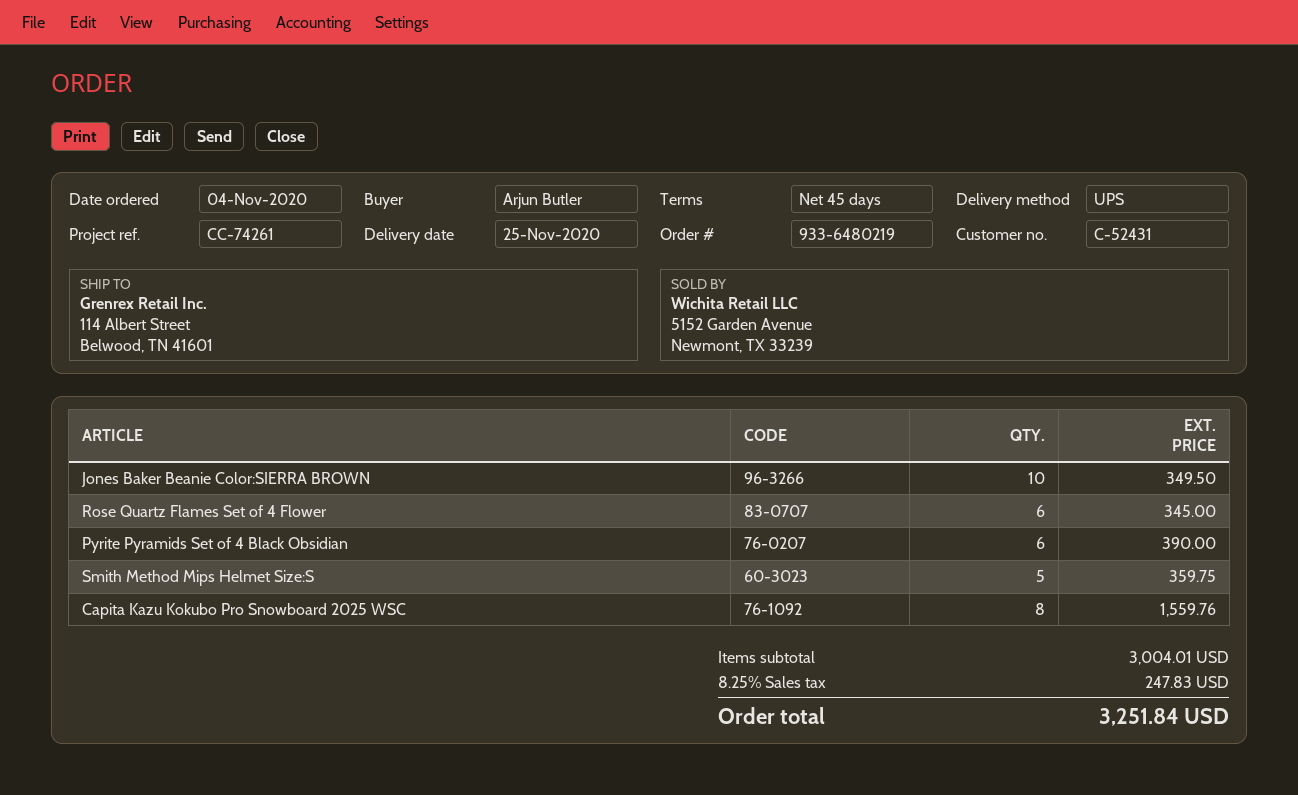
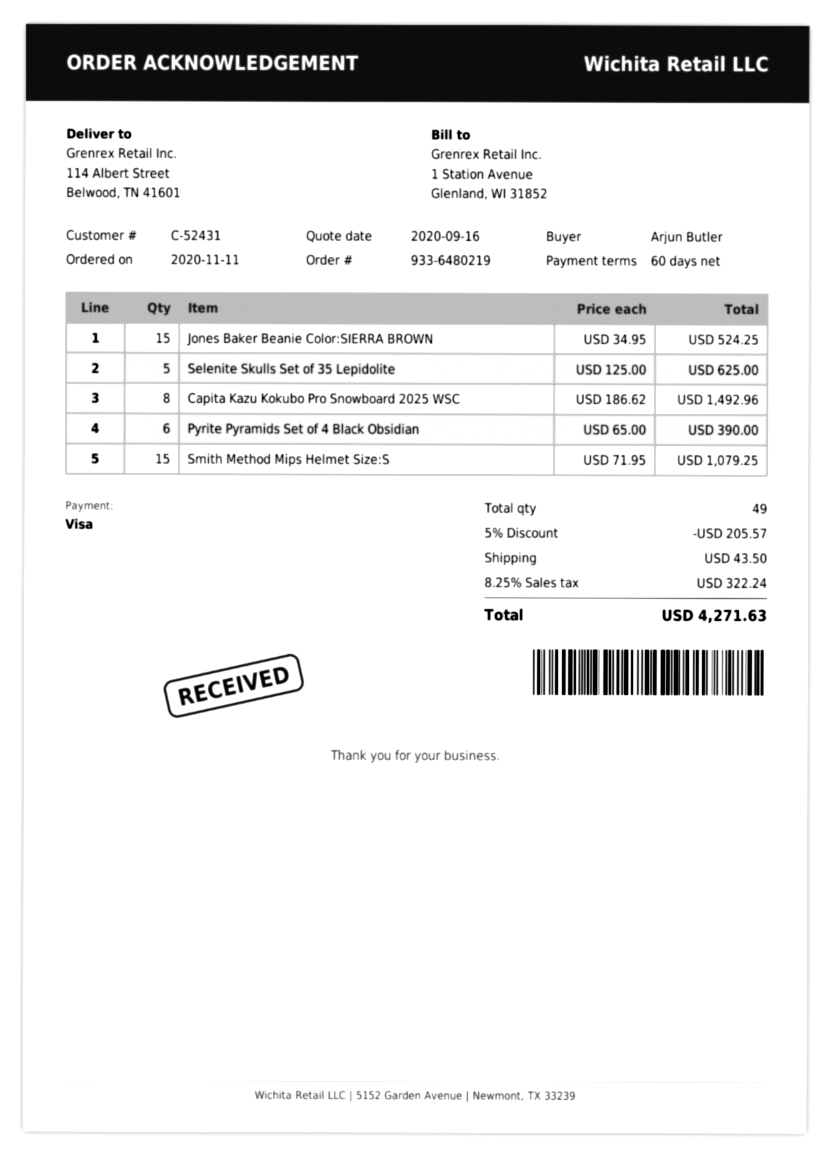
order date: 2020-11-04 -> 2020-11-11
payment terms: 45 days -> 60 days
Jones Baker Beanie Color:SIERRA BROWN: 10 for 349.50 -> 15 for 524.25
Rose Quartz Flames Set of 4 Flower: 6 for 345.00 -> none
Smith Method Mips Helmet Size:S: 5 for 359.75 -> 15 for 1079.25
Capita Kazu Kokubo Pro Snowboard 2025 WSC: 8 for 1559.76 -> 8 for 1492.96
Selenite Skulls Set of 35 Lepidolite: none -> 5 for 625.00
discount: none -> 5% = 205.57
shipping: none -> 43.50
tax: 8.25% = 247.83 -> 8.25% = 322.24
total: 3251.84 -> 4271.63

